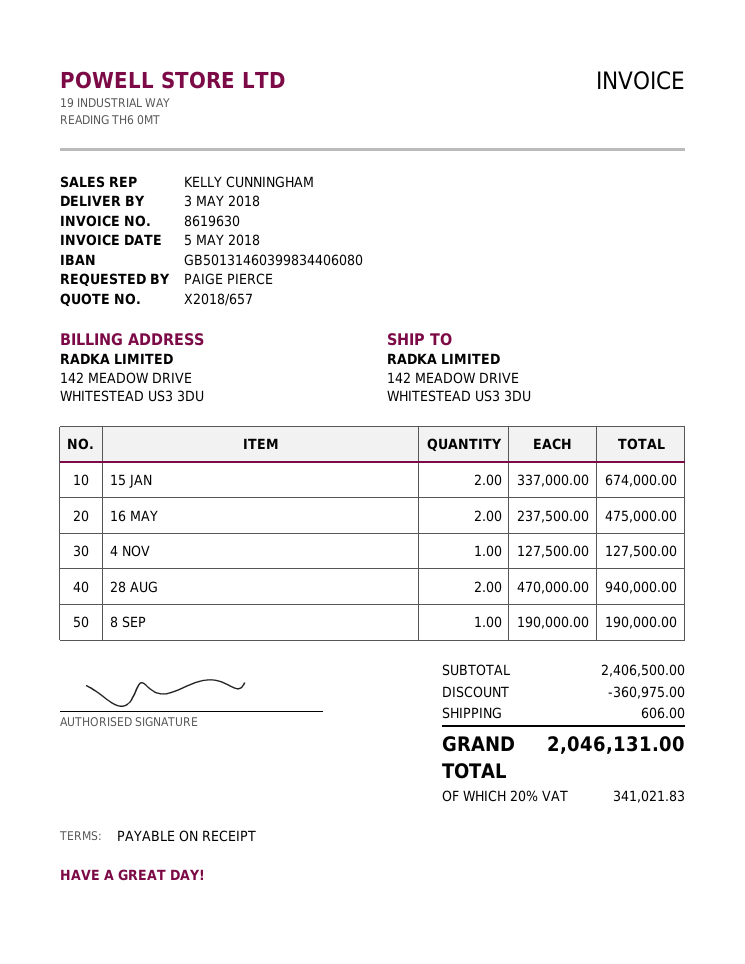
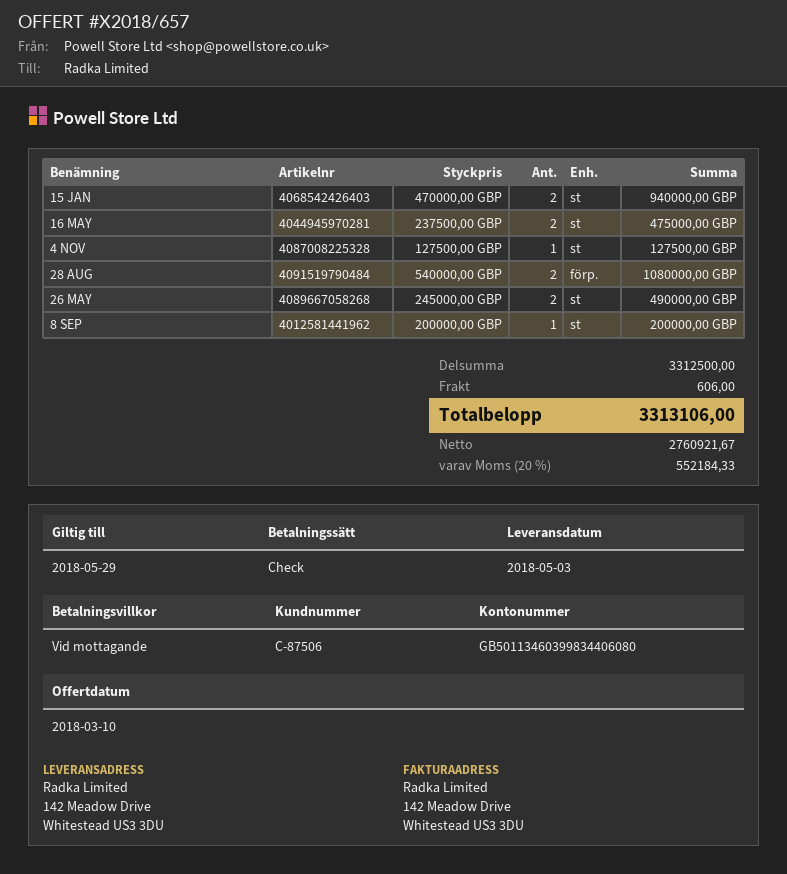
bank account: GB50131460399834406080 -> GB50113460399834406080
15 JAN: 2 x 337000.00 = 674000.00 -> 2 x 470000.00 = 940000.00
28 AUG: 2 x 470000.00 = 940000.00 -> 2 x 540000.00 = 1080000.00
8 SEP: 1 x 190000.00 = 190000.00 -> 1 x 200000.00 = 200000.00
26 MAY: none -> 2 x 245000.00 = 490000.00
subtotal: 2406500.00 -> 3312500.00
discount: 360975.00 -> none
tax: 20% = 341021.83 -> 20% = 552184.33
total: 2046131.00 -> 3313106.00

